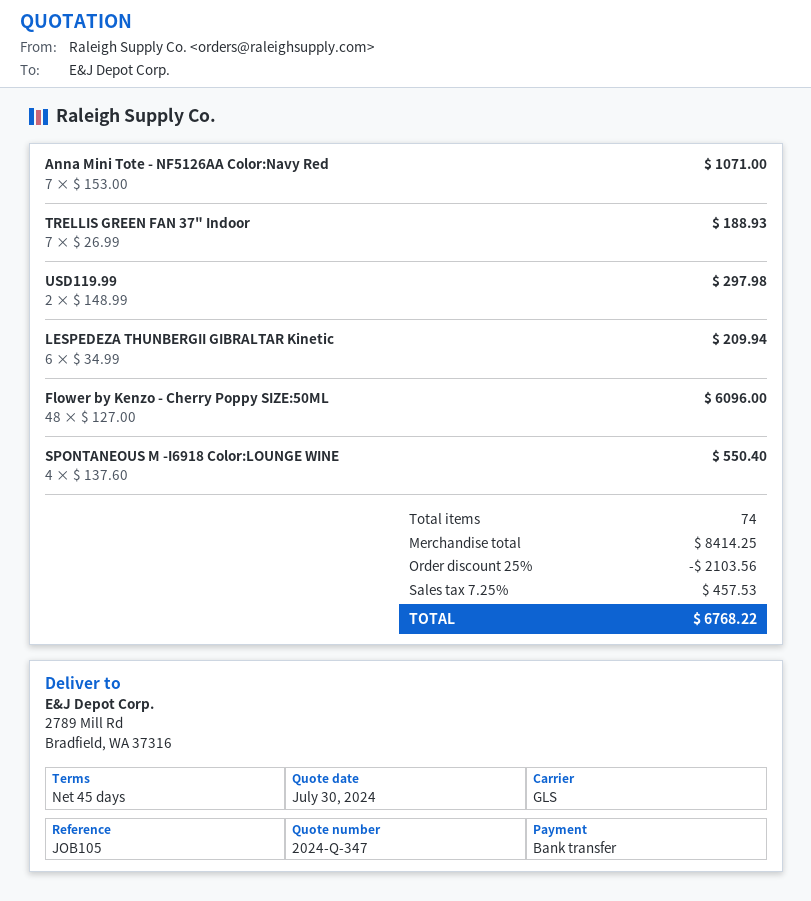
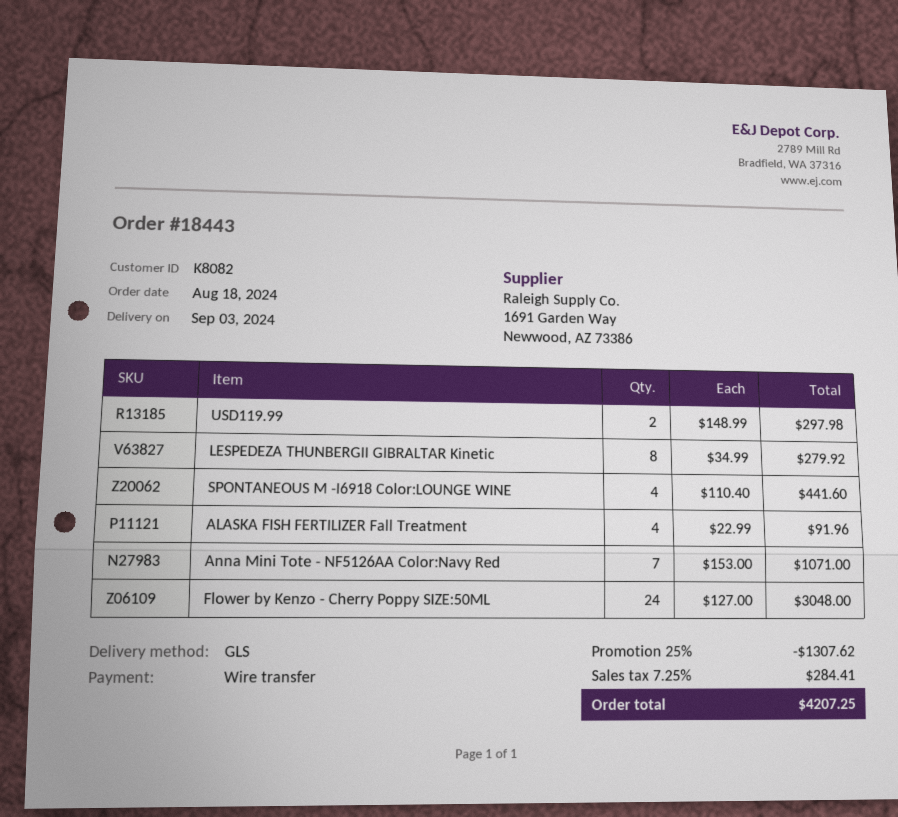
TRELLIS GREEN FAN 37" Indoor: 7 x 26.99 = 188.93 -> none
LESPEDEZA THUNBERGII GIBRALTAR Kinetic: 6 x 34.99 = 209.94 -> 8 x 34.99 = 279.92
Flower by Kenzo - Cherry Poppy SIZE:50ML: 48 x 127.00 = 6096.00 -> 24 x 127.00 = 3048.00
SPONTANEOUS M -I6918 Color:LOUNGE WINE: 4 x 137.60 = 550.40 -> 4 x 110.40 = 441.60
ALASKA FISH FERTILIZER Fall Treatment: none -> 4 x 22.99 = 91.96
discount: 25% = 2103.56 -> 25% = 1307.62
tax: 7.25% = 457.53 -> 7.25% = 284.41
total: 6768.22 -> 4207.25

